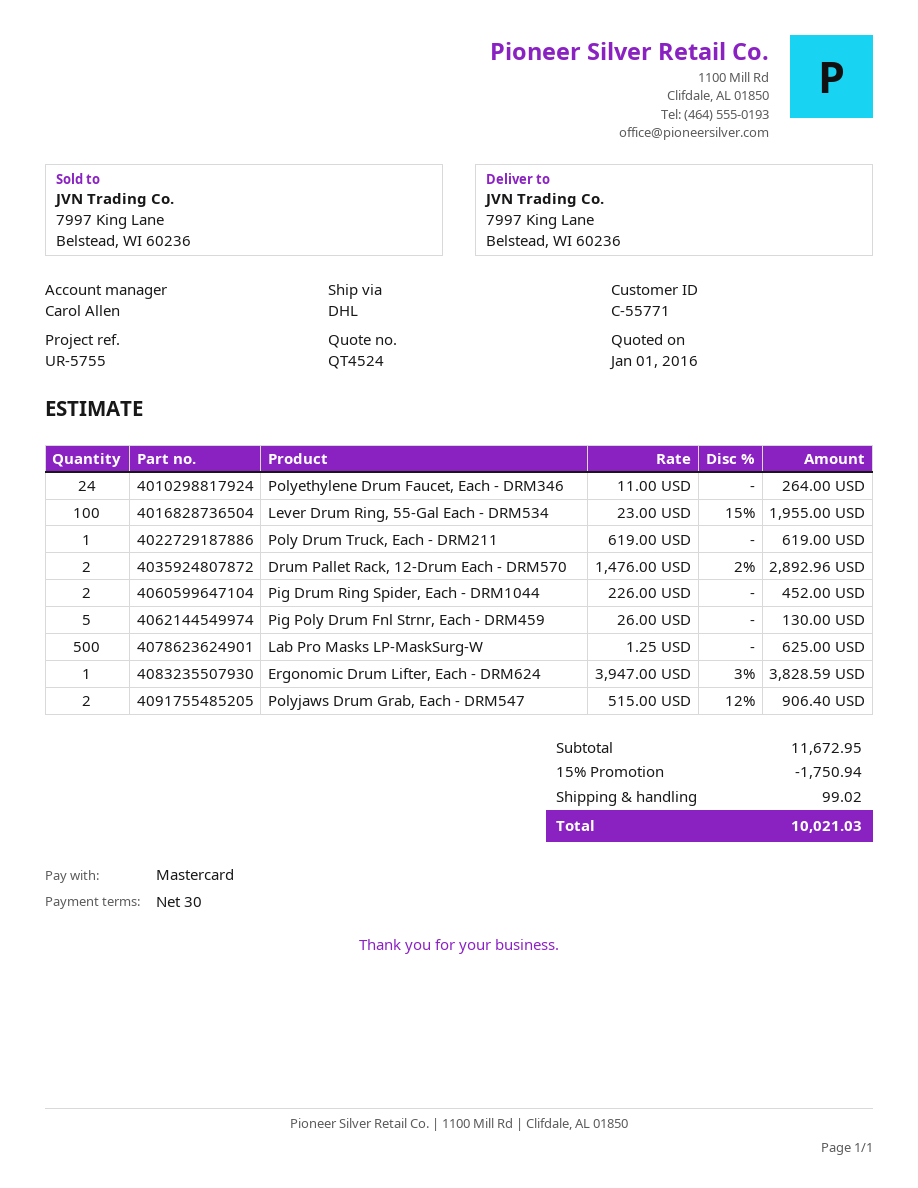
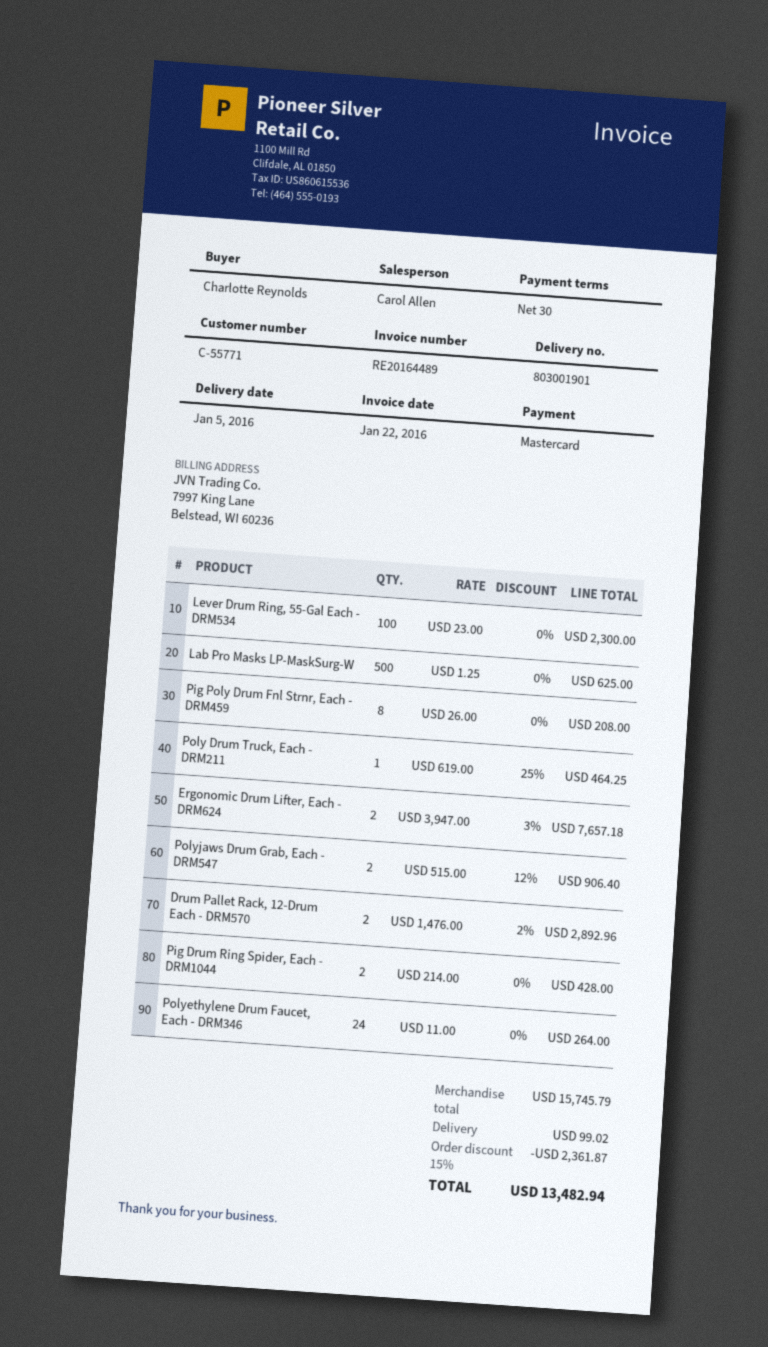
Lever Drum Ring, 55-Gal Each - DRM534: 100 x 23.00 - 15% = 1955.00 -> 100 x 23.00 = 2300.00
Poly Drum Truck, Each - DRM211: 1 x 619.00 = 619.00 -> 1 x 619.00 - 25% = 464.25
Pig Drum Ring Spider, Each - DRM1044: 2 x 226.00 = 452.00 -> 2 x 214.00 = 428.00
Pig Poly Drum Fnl Strnr, Each - DRM459: 5 x 26.00 = 130.00 -> 8 x 26.00 = 208.00
Ergonomic Drum Lifter, Each - DRM624: 1 x 3947.00 - 3% = 3828.59 -> 2 x 3947.00 - 3% = 7657.18
subtotal: 11672.95 -> 15745.79
discount: 15% = 1750.94 -> 15% = 2361.87
total: 10021.03 -> 13482.94

